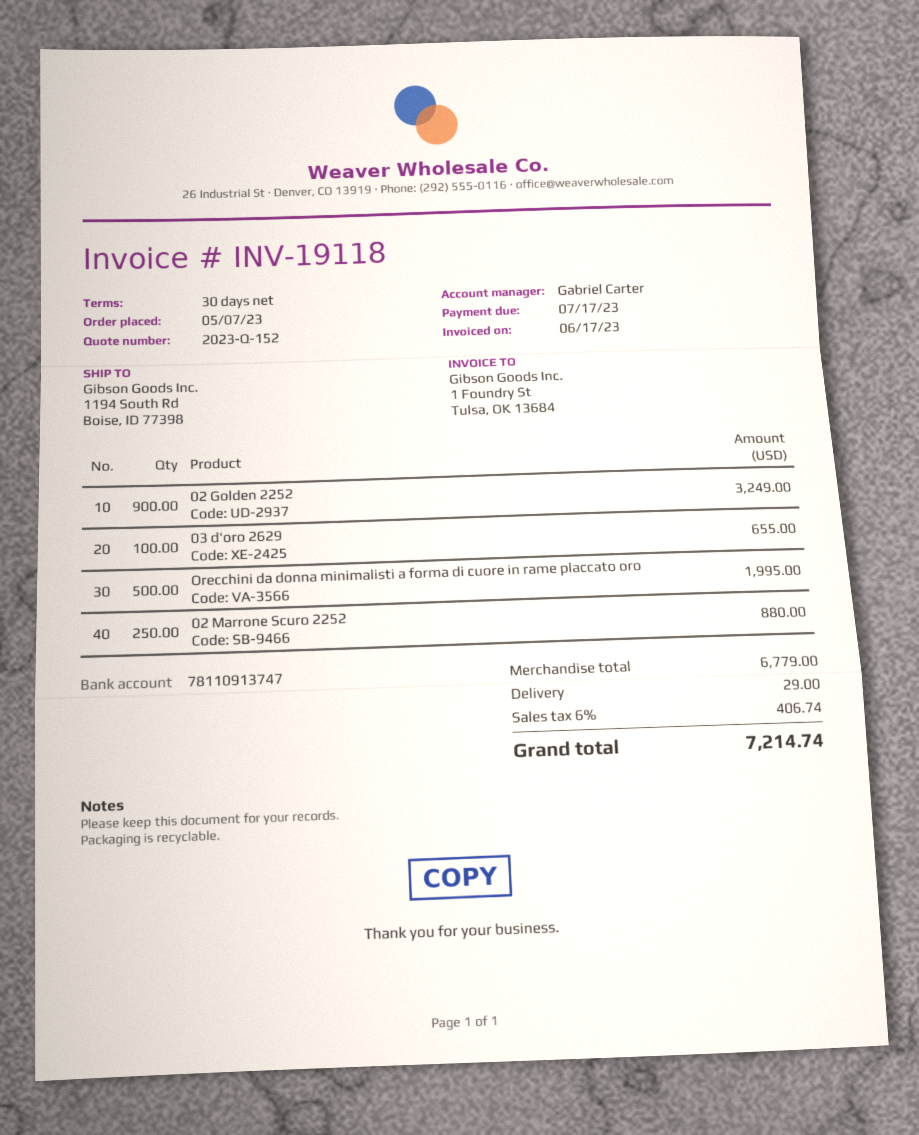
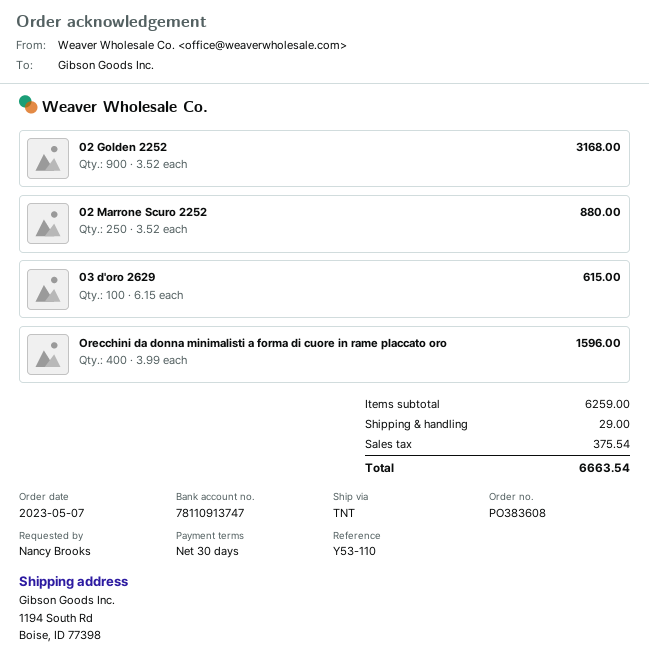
02 Golden 2252: 900 for 3249.00 -> 900 for 3168.00
03 d'oro 2629: 100 for 655.00 -> 100 for 615.00
Orecchini da donna minimalisti a forma di cuore in rame placcato oro: 500 for 1995.00 -> 400 for 1596.00
subtotal: 6779.00 -> 6259.00
tax: 406.74 -> 375.54
total: 7214.74 -> 6663.54

